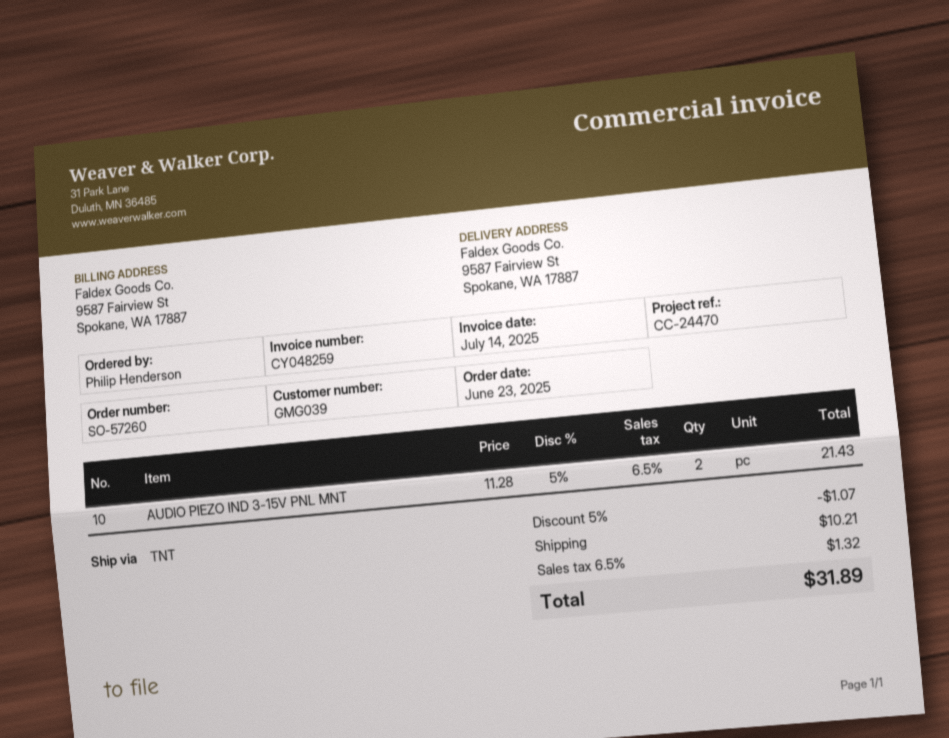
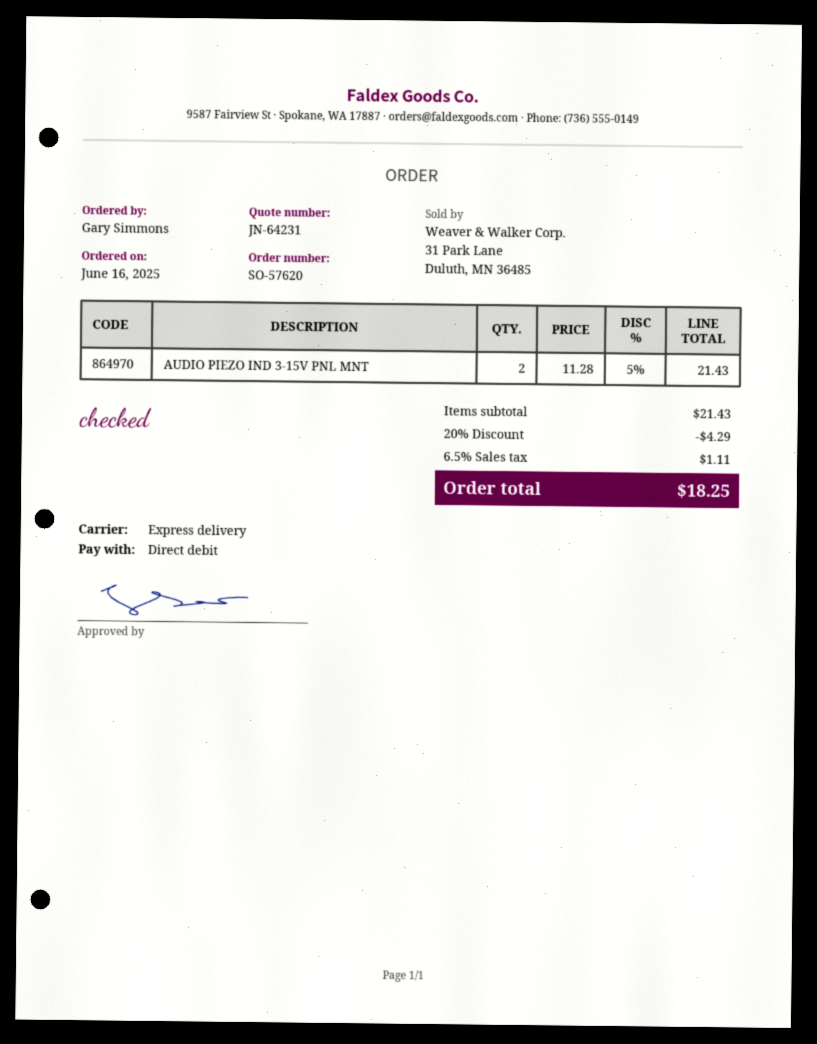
order number: SO-57260 -> SO-57620
order date: 2025-06-23 -> 2025-06-16
ordered by: Philip Henderson -> Gary Simmons
shipping method: TNT -> express
discount: 5% = 1.07 -> 20% = 4.29
shipping: 10.21 -> none
tax: 6.5% = 1.32 -> 6.5% = 1.11
total: 31.89 -> 18.25

